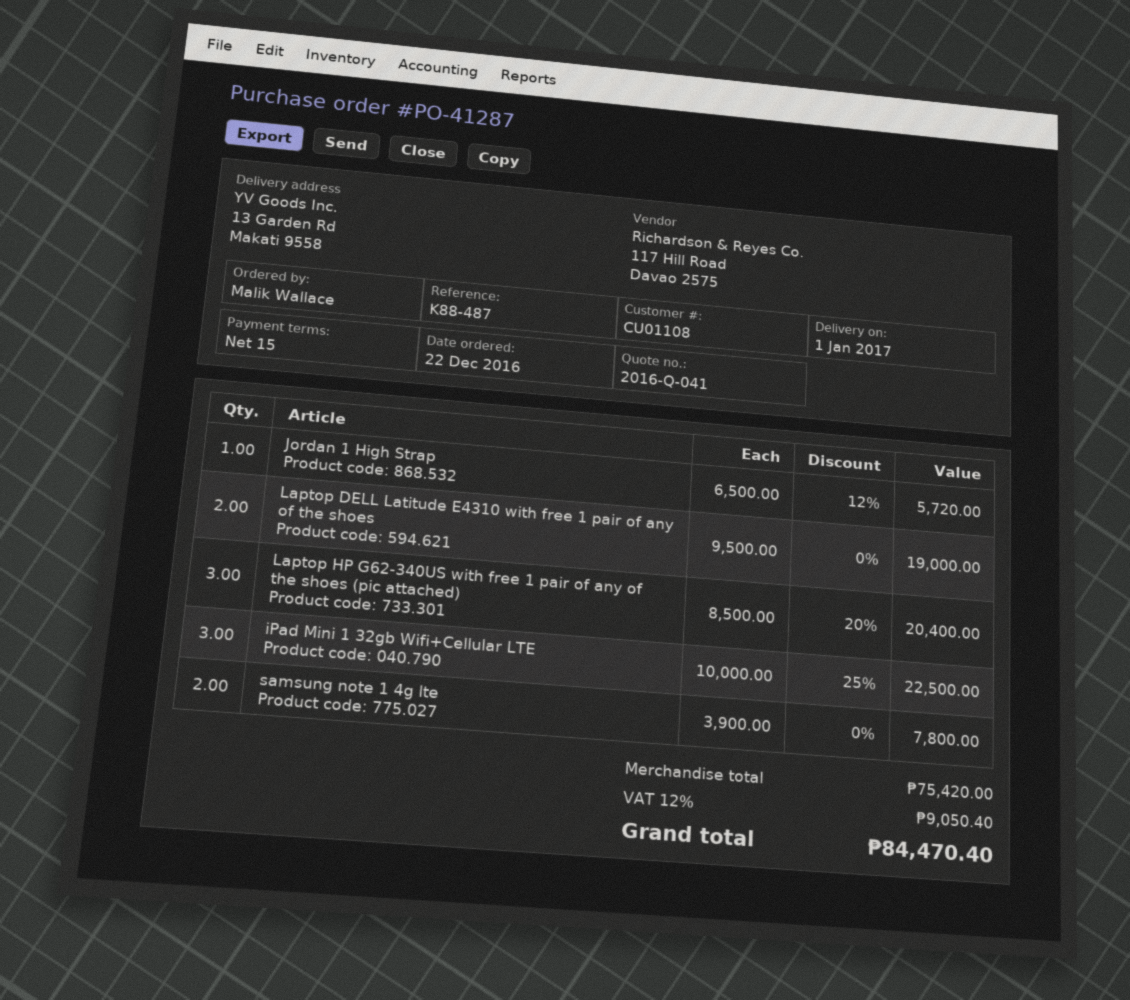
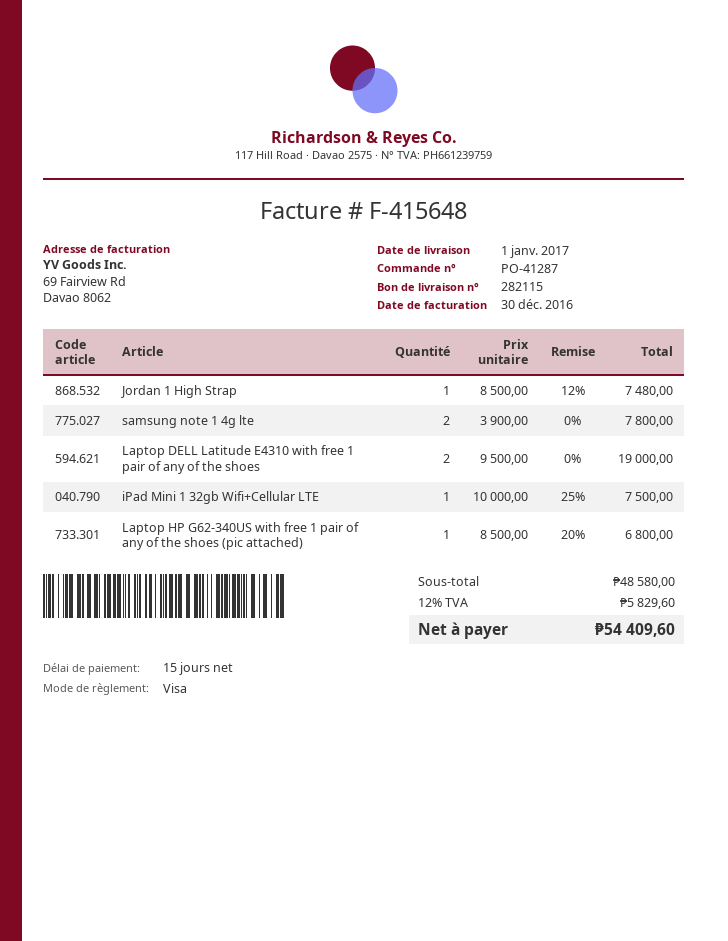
Jordan 1 High Strap: 1 x 6500.00 - 12% = 5720.00 -> 1 x 8500.00 - 12% = 7480.00
Laptop HP G62-340US with free 1 pair of any of the shoes (pic attached): 3 x 8500.00 - 20% = 20400.00 -> 1 x 8500.00 - 20% = 6800.00
iPad Mini 1 32gb Wifi+Cellular LTE: 3 x 10000.00 - 25% = 22500.00 -> 1 x 10000.00 - 25% = 7500.00
subtotal: 75420.00 -> 48580.00
tax: 12% = 9050.40 -> 12% = 5829.60
total: 84470.40 -> 54409.60

